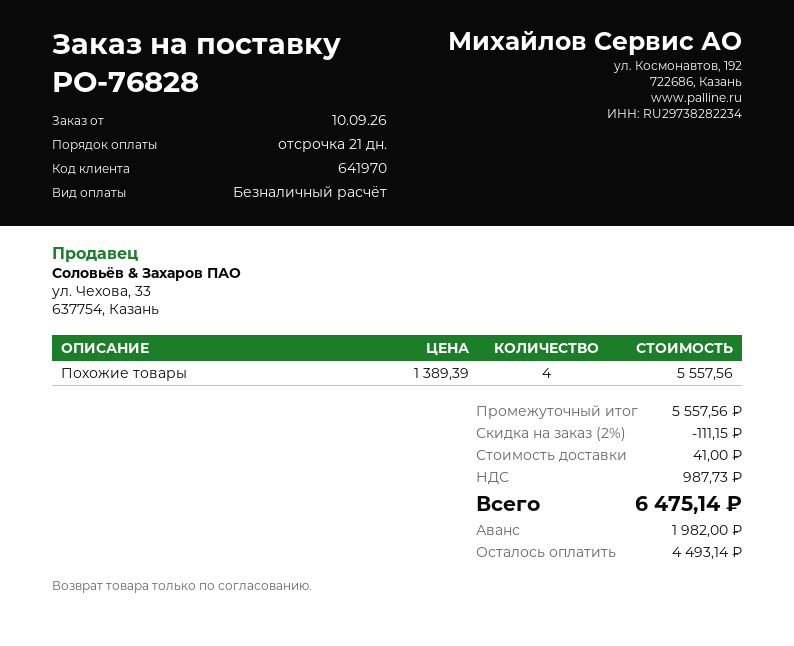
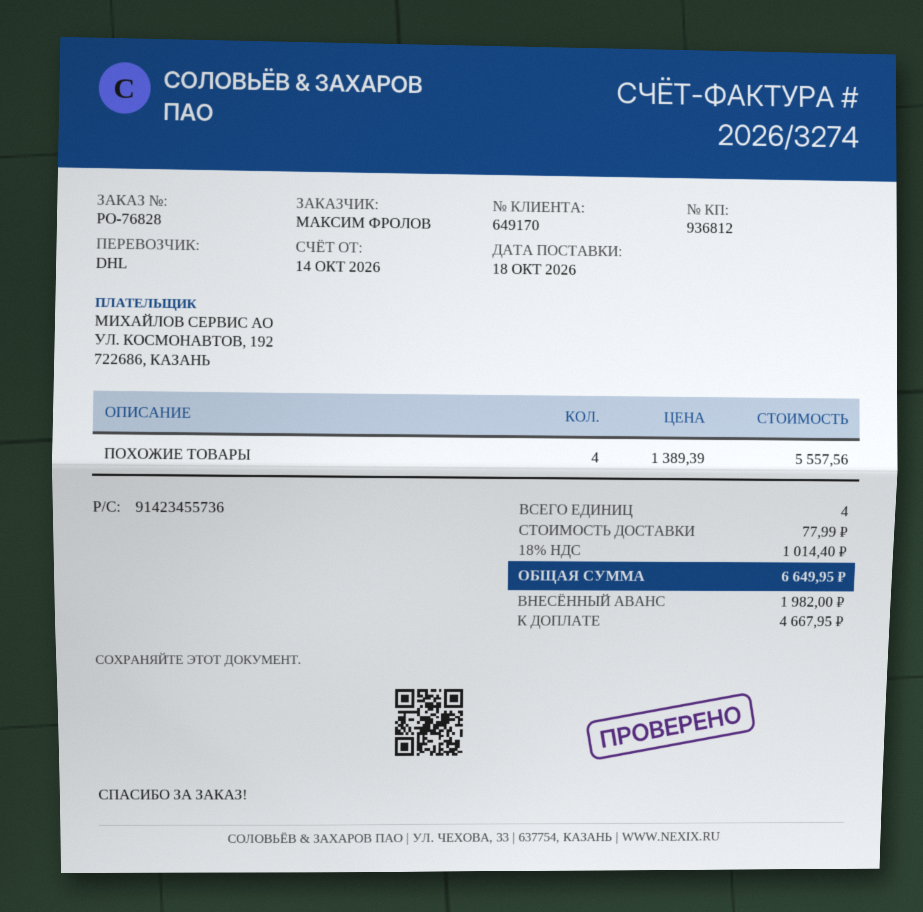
customer number: 641970 -> 649170
discount: 2% = 111.15 -> none
shipping: 41.00 -> 77.99
tax: 987.73 -> 1014.40
total: 6475.14 -> 6649.95
balance: 4493.14 -> 4667.95

